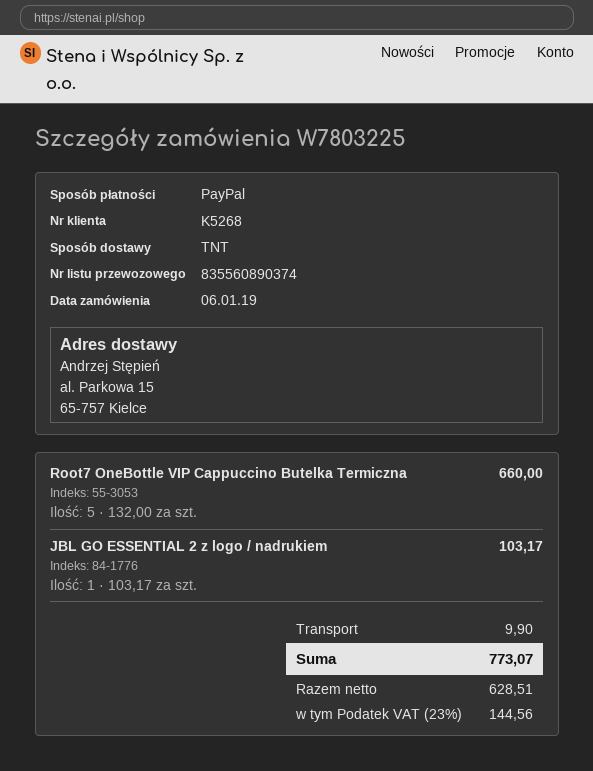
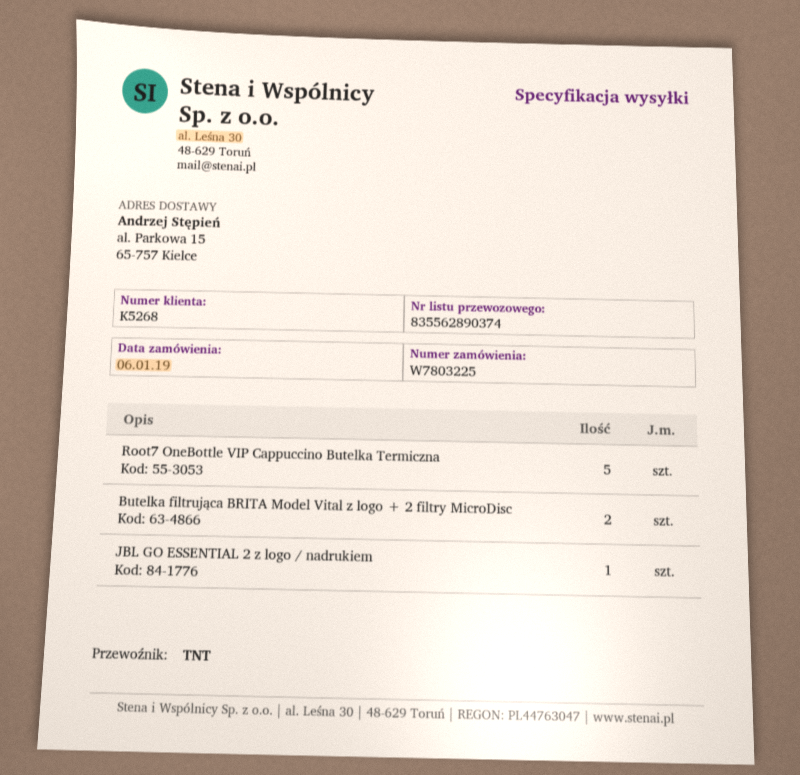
tracking number: 835560890374 -> 835562890374
Butelka filtrująca BRITA Model Vital z logo + 2 filtry MicroDisc: none -> 2

